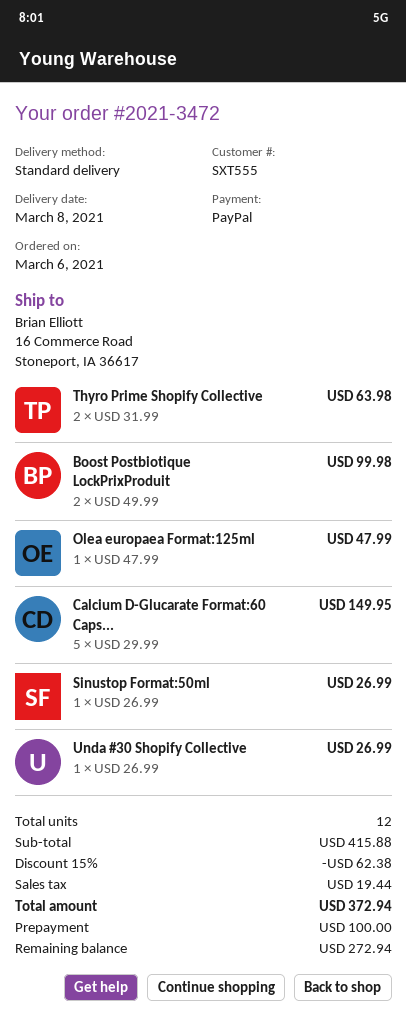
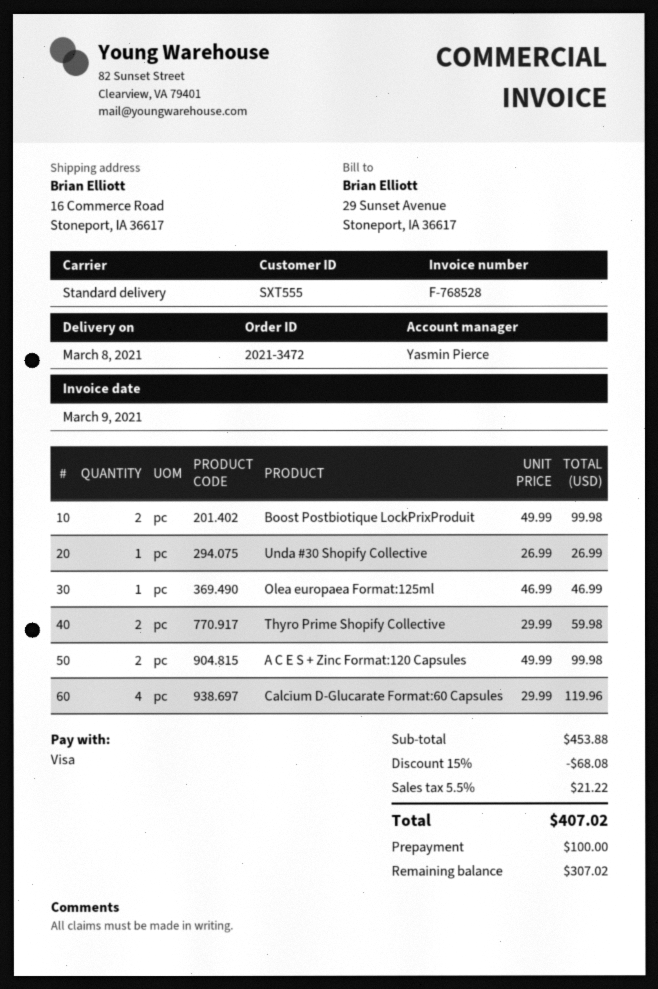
payment method: PayPal -> Visa
Thyro Prime Shopify Collective: 2 x 31.99 = 63.98 -> 2 x 29.99 = 59.98
Olea europaea Format:125ml: 1 x 47.99 = 47.99 -> 1 x 46.99 = 46.99
Calcium D-Glucarate Format:60 Caps...: 5 x 29.99 = 149.95 -> 4 x 29.99 = 119.96
Sinustop Format:50ml: 1 x 26.99 = 26.99 -> none
A C E S + Zinc Format:120 Capsules: none -> 2 x 49.99 = 99.98
subtotal: 415.88 -> 453.88
discount: 15% = 62.38 -> 15% = 68.08
tax: 19.44 -> 21.22
total: 372.94 -> 407.02
balance: 272.94 -> 307.02

